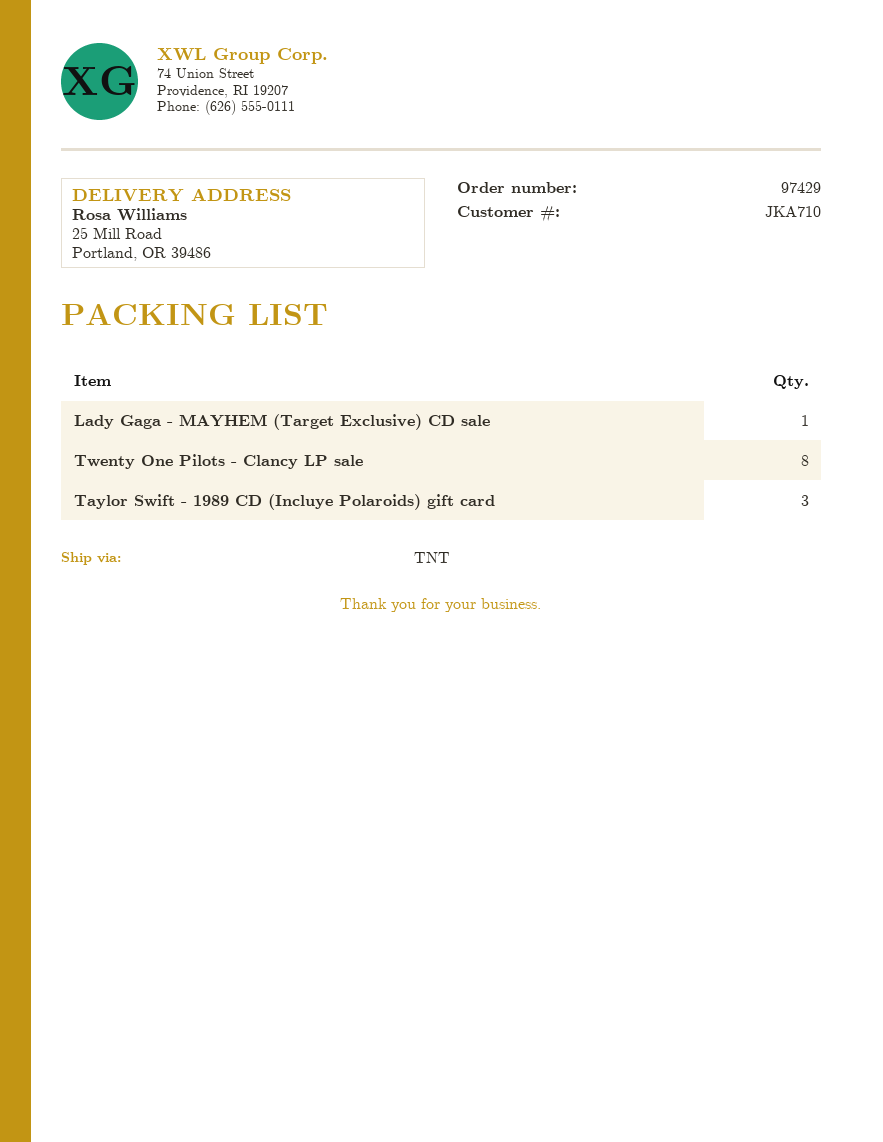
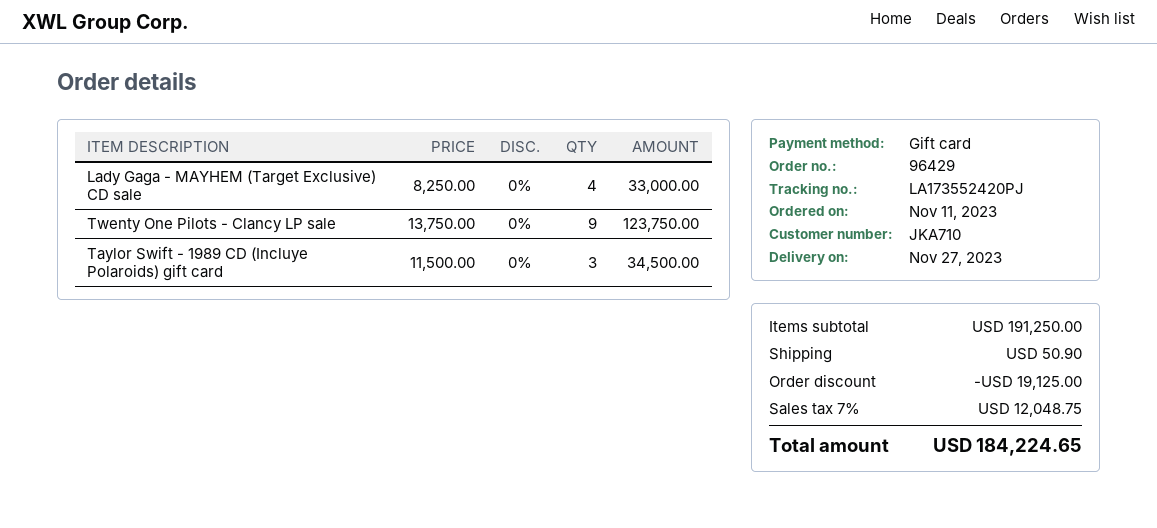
order number: 97429 -> 96429
Lady Gaga - MAYHEM (Target Exclusive) CD sale: 1 -> 4
Twenty One Pilots - Clancy LP sale: 8 -> 9

